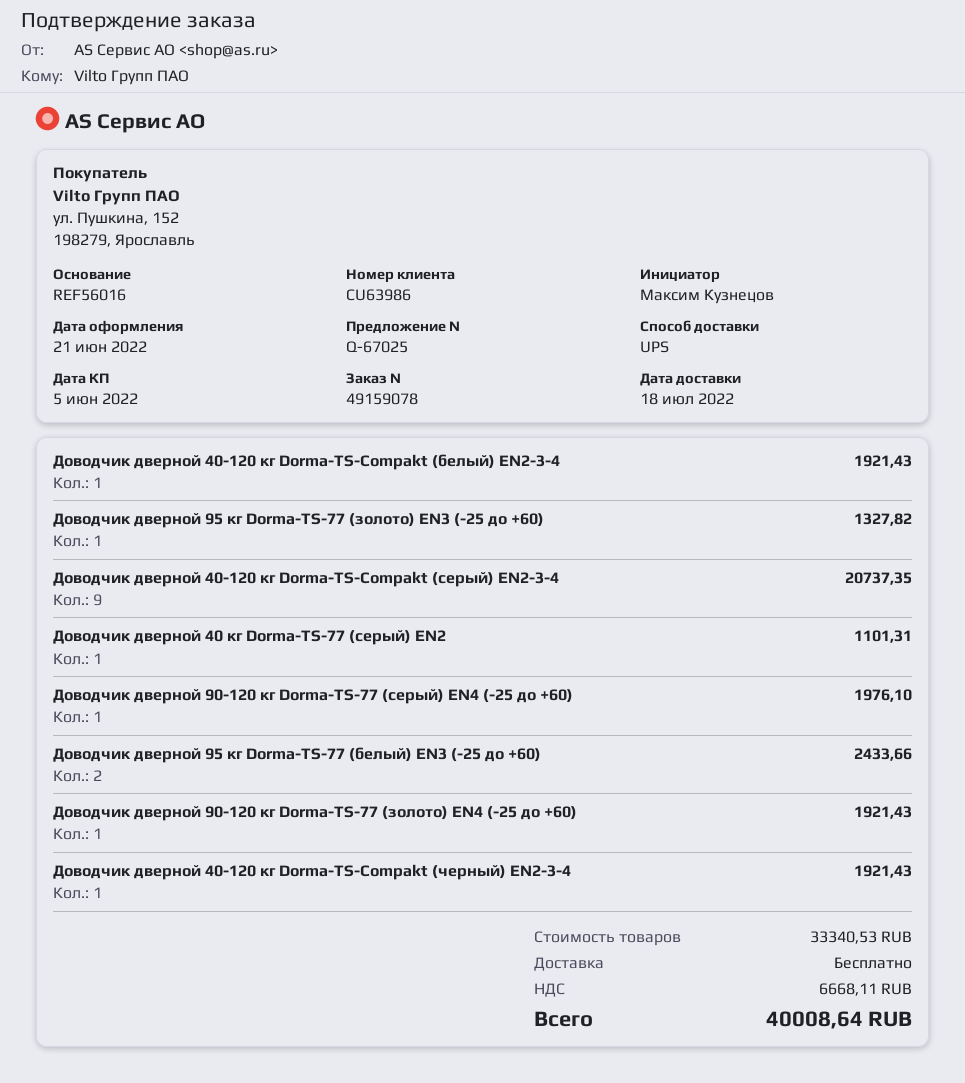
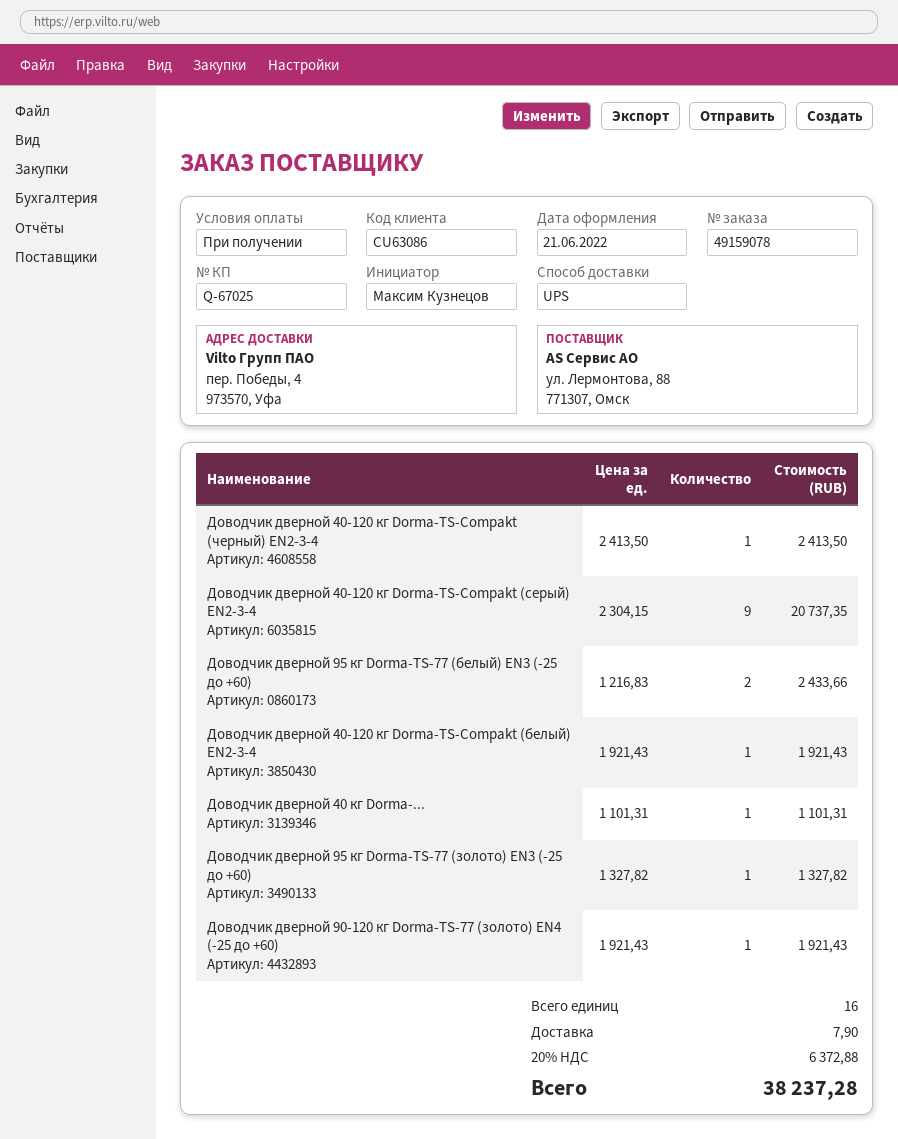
customer number: CU63986 -> CU63086
Доводчик дверной 90-120 кг Dorma-TS-77 (серый) EN4 (-25 до +60): 1 for 1976.10 -> none
Доводчик дверной 40-120 кг Dorma-TS-Compakt (черный) EN2-3-4: 1 for 1921.43 -> 1 for 2413.50
shipping: 0.00 -> 7.90
tax: 6668.11 -> 6372.88
total: 40008.64 -> 38237.28

